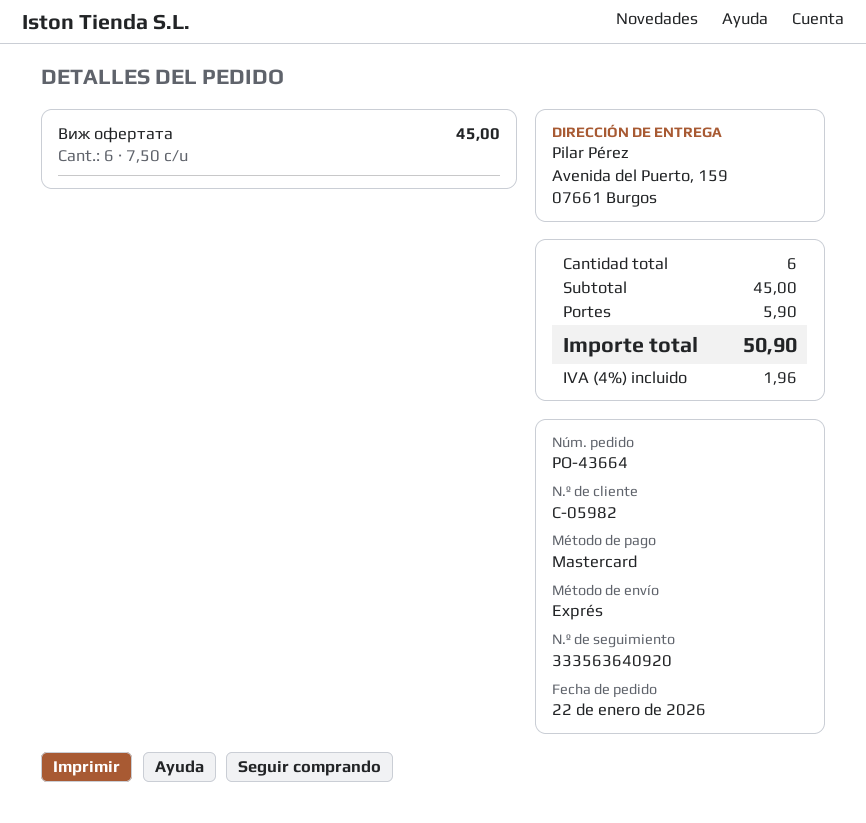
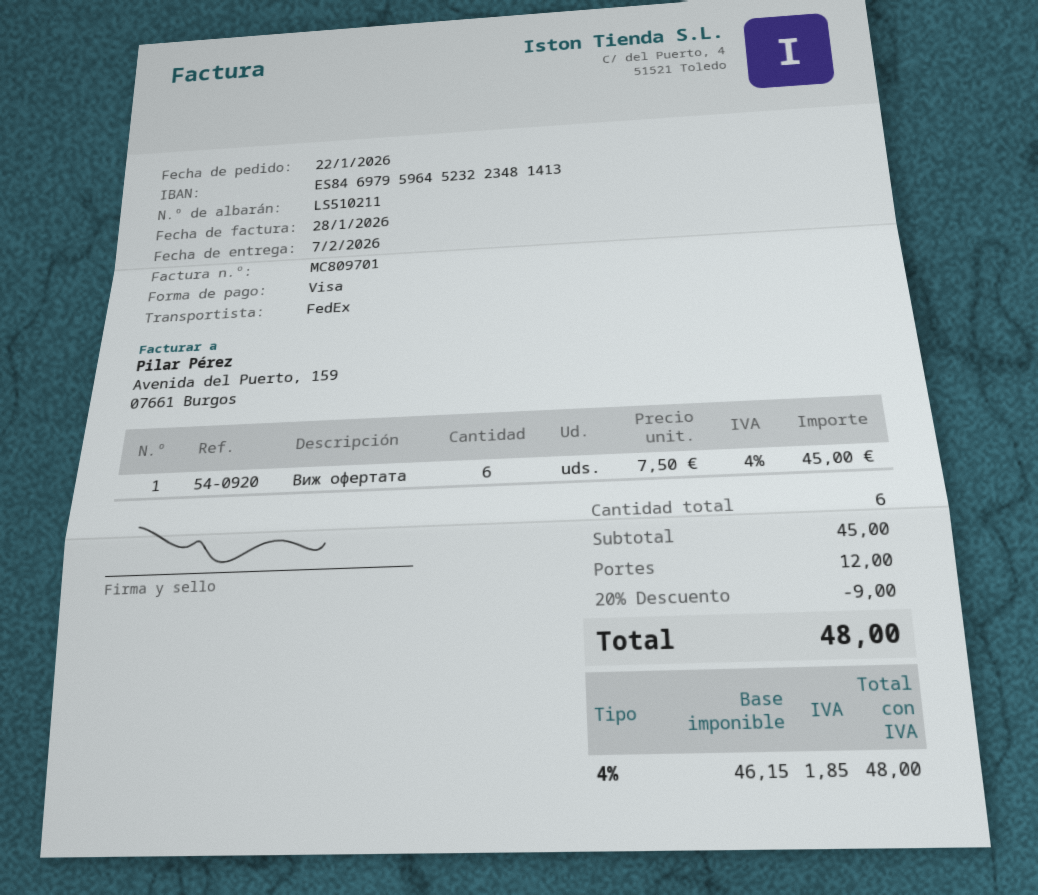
payment method: Mastercard -> Visa
shipping method: express -> FedEx
discount: none -> 20% = 9.00
shipping: 5.90 -> 12.00
tax: 4% = 1.96 -> 4% = 1.85
total: 50.90 -> 48.00

